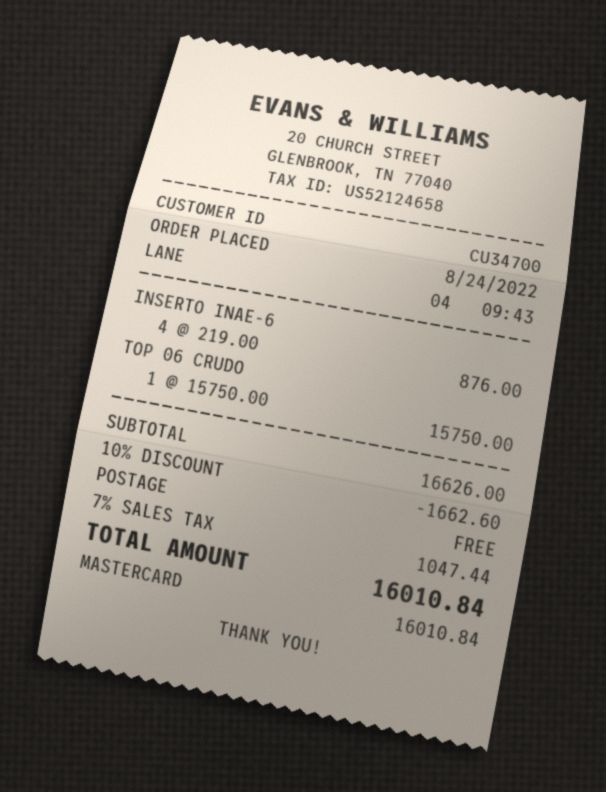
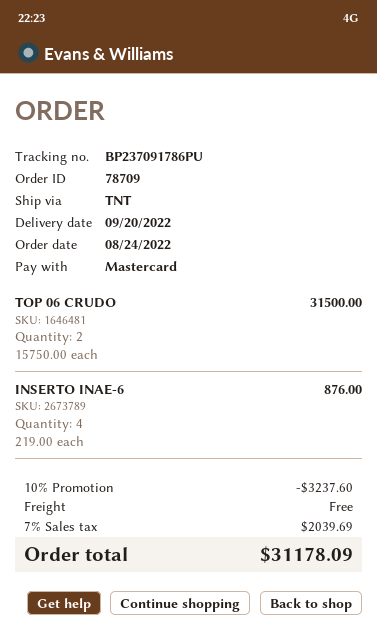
TOP 06 CRUDO: 1 x 15750.00 = 15750.00 -> 2 x 15750.00 = 31500.00
discount: 10% = 1662.60 -> 10% = 3237.60
tax: 7% = 1047.44 -> 7% = 2039.69
total: 16010.84 -> 31178.09

